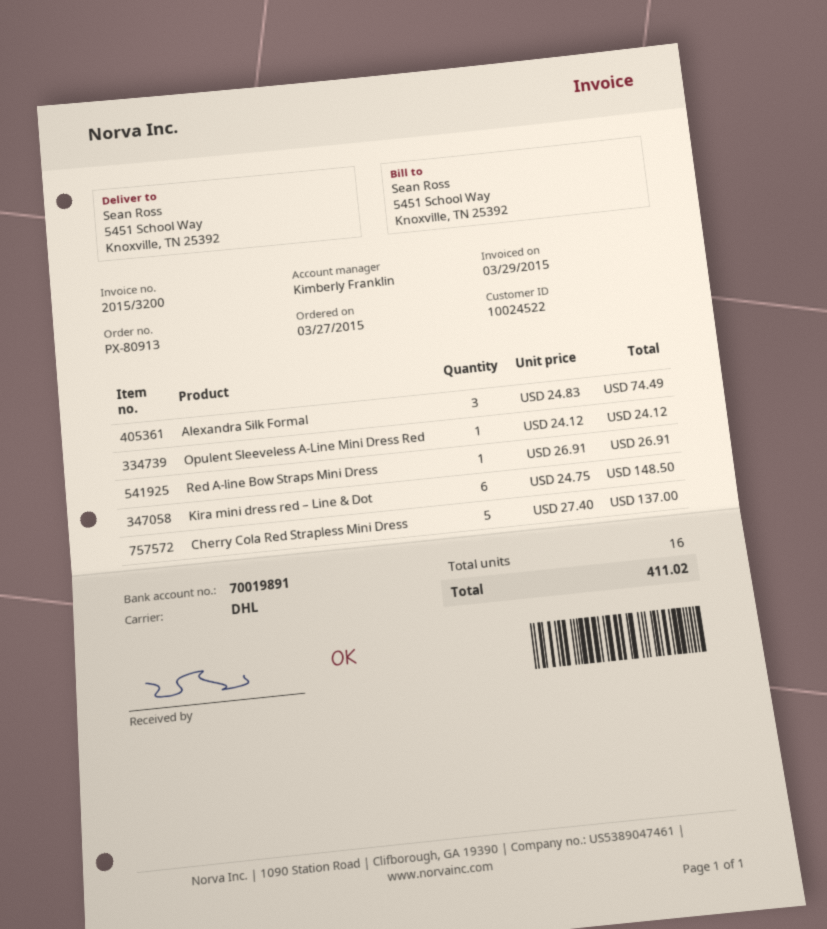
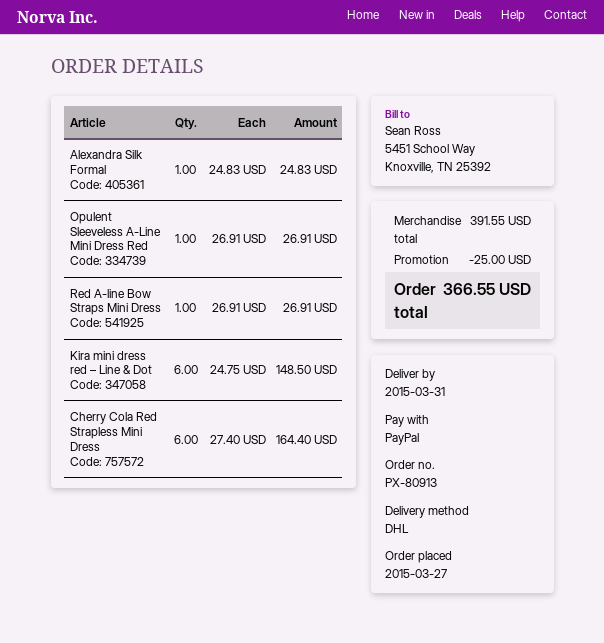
Alexandra Silk Formal: 3 x 24.83 = 74.49 -> 1 x 24.83 = 24.83
Opulent Sleeveless A-Line Mini Dress Red: 1 x 24.12 = 24.12 -> 1 x 26.91 = 26.91
Cherry Cola Red Strapless Mini Dress: 5 x 27.40 = 137.00 -> 6 x 27.40 = 164.40
discount: none -> 25.00
total: 411.02 -> 366.55

